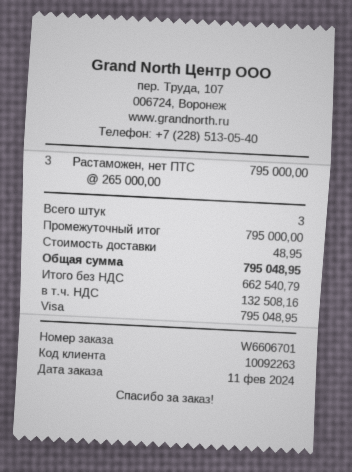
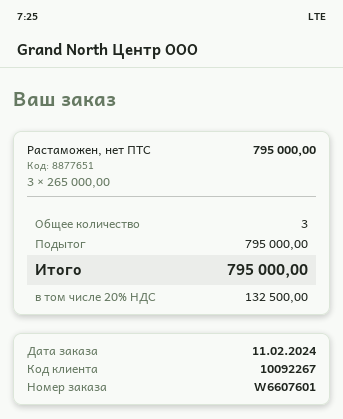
order number: W6606701 -> W6607601
customer number: 10092263 -> 10092267
shipping: 48.95 -> none
tax: 132508.16 -> 132500.00
total: 795048.95 -> 795000.00

